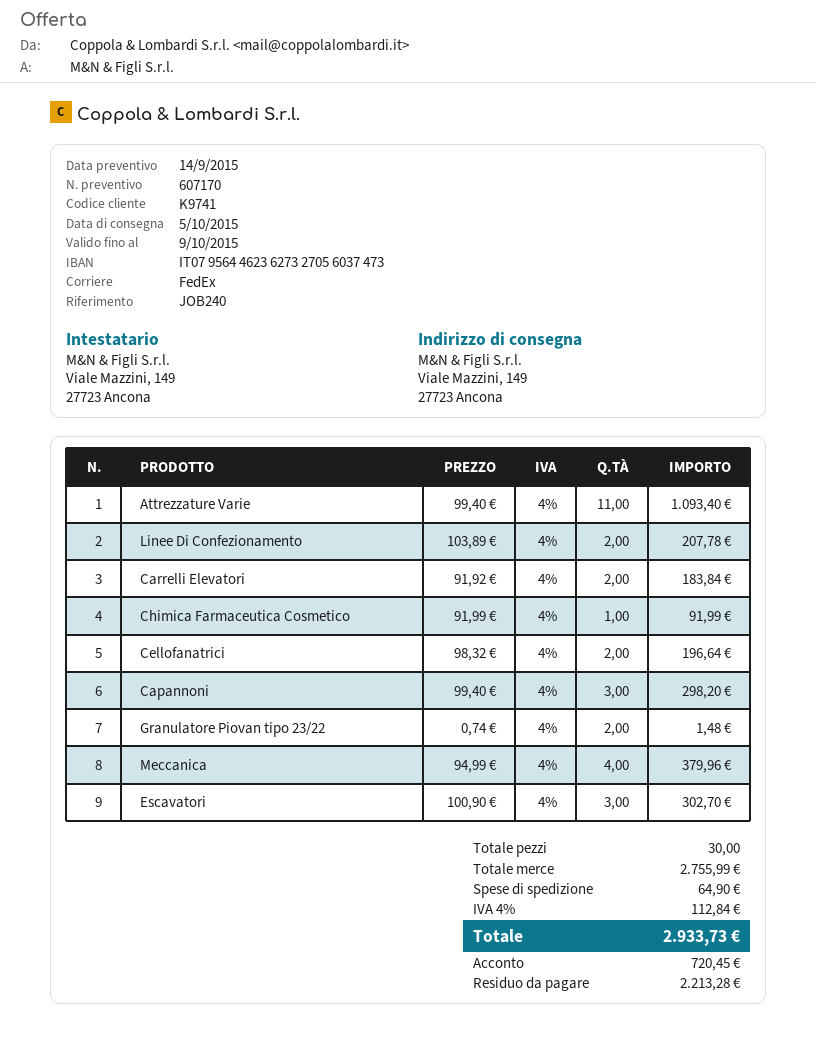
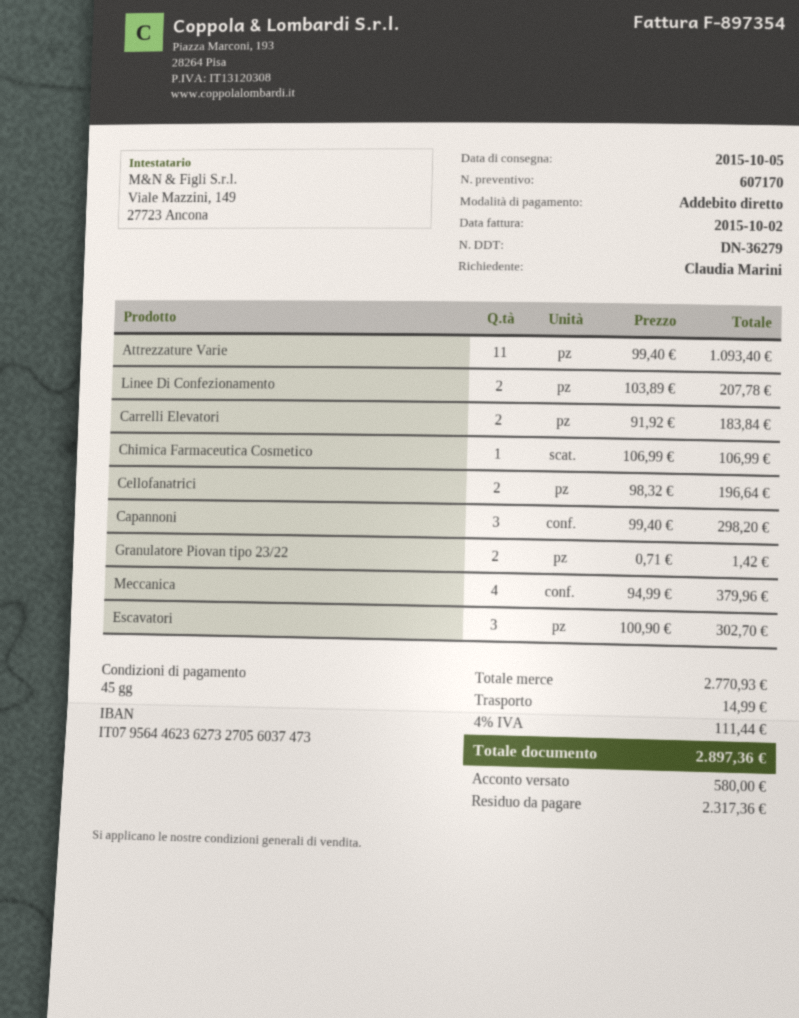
Chimica Farmaceutica Cosmetico: 1 x 91.99 = 91.99 -> 1 x 106.99 = 106.99
Granulatore Piovan tipo 23/22: 2 x 0.74 = 1.48 -> 2 x 0.71 = 1.42
subtotal: 2755.99 -> 2770.93
shipping: 64.90 -> 14.99
tax: 4% = 112.84 -> 4% = 111.44
total: 2933.73 -> 2897.36
deposit: 720.45 -> 580.00
balance: 2213.28 -> 2317.36

